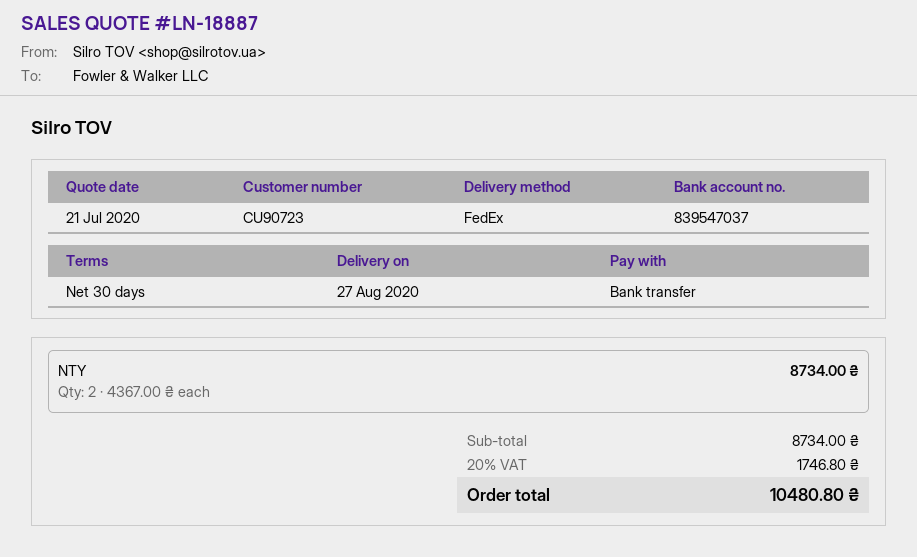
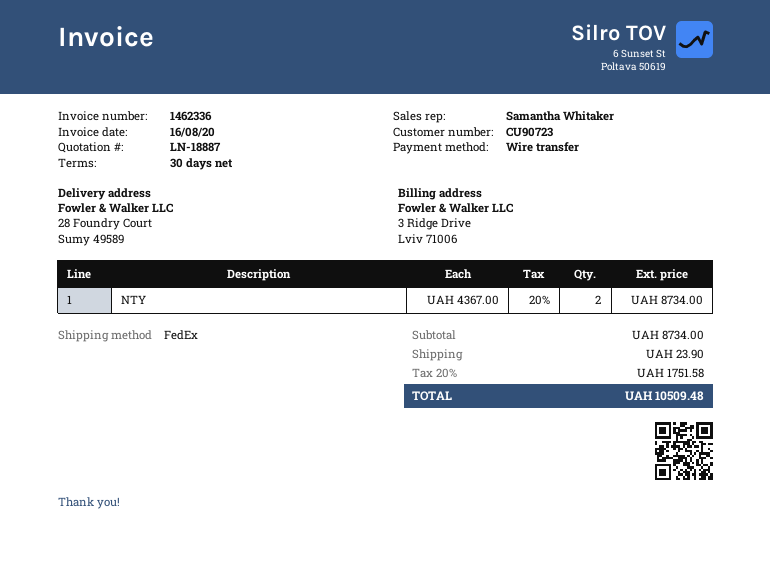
shipping: none -> 23.90
tax: 20% = 1746.80 -> 20% = 1751.58
total: 10480.80 -> 10509.48

